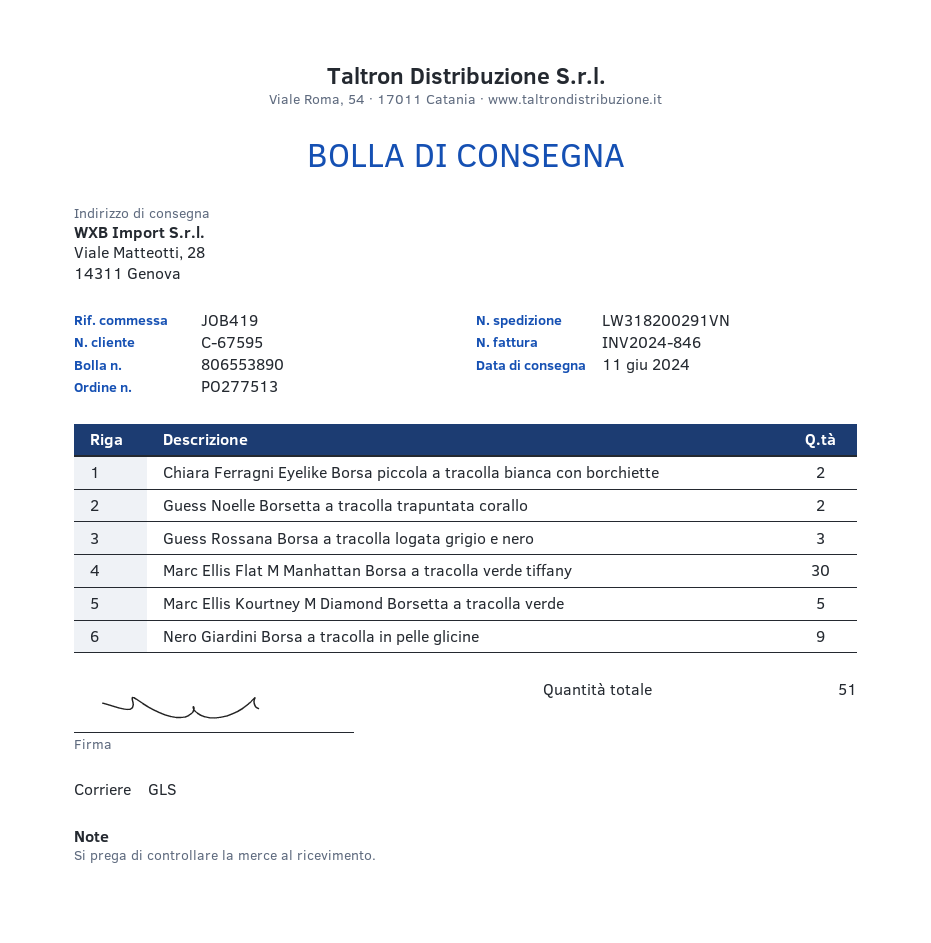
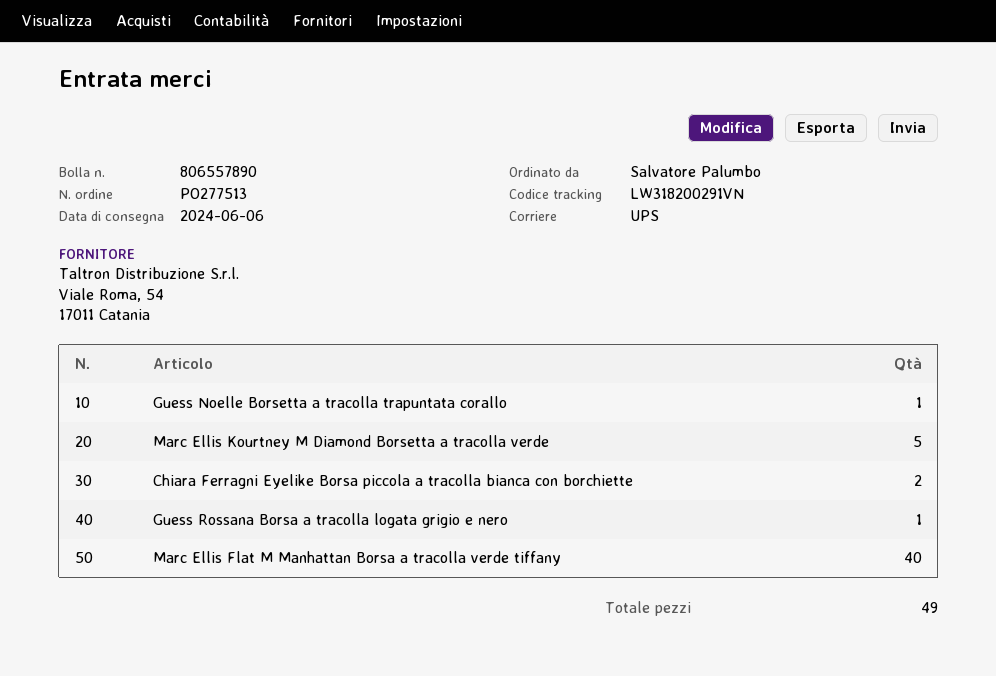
delivery note number: 806553890 -> 806557890
delivery date: 2024-06-11 -> 2024-06-06
shipping method: GLS -> UPS
Guess Noelle Borsetta a tracolla trapuntata corallo: 2 -> 1
Guess Rossana Borsa a tracolla logata grigio e nero: 3 -> 1
Marc Ellis Flat M Manhattan Borsa a tracolla verde tiffany: 30 -> 40
Nero Giardini Borsa a tracolla in pelle glicine: 9 -> none
total quantity: 51 -> 49

